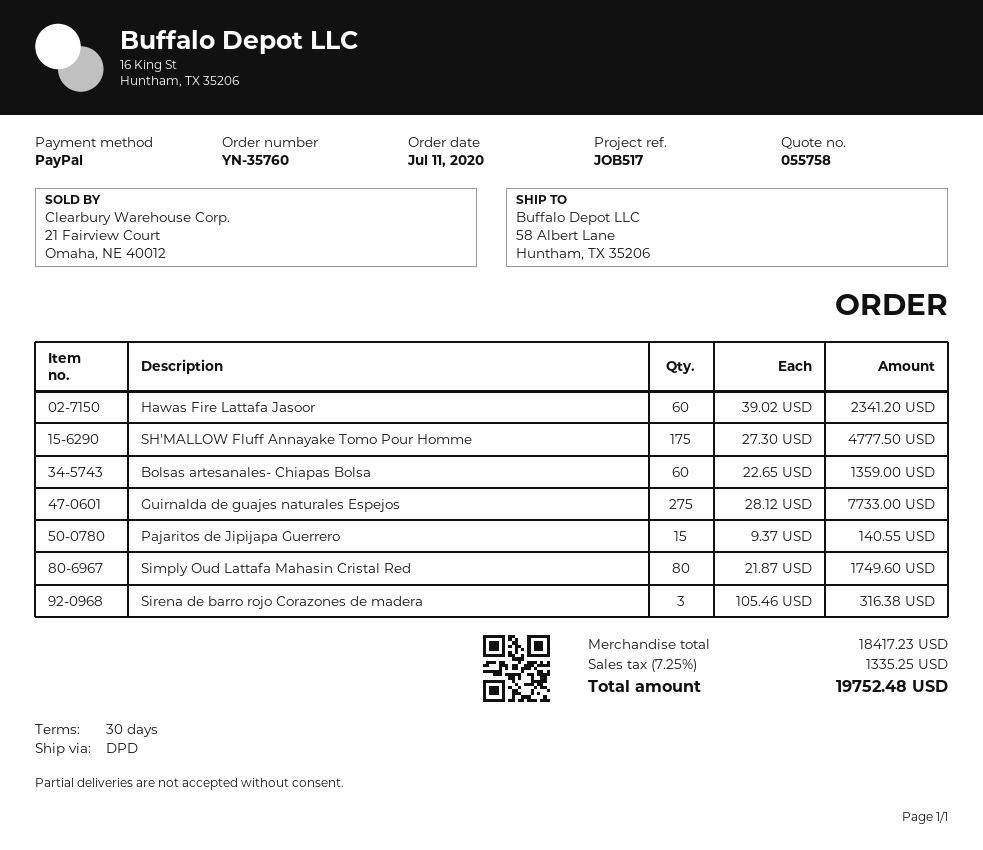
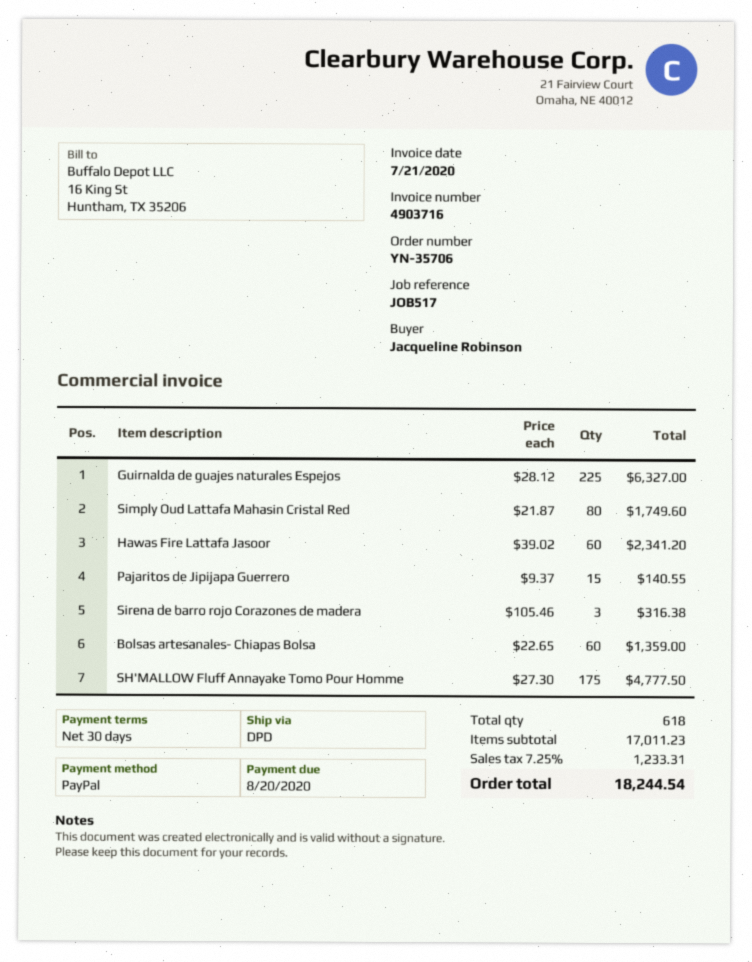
order number: YN-35760 -> YN-35706
Guirnalda de guajes naturales Espejos: 275 x 28.12 = 7733.00 -> 225 x 28.12 = 6327.00
subtotal: 18417.23 -> 17011.23
tax: 7.25% = 1335.25 -> 7.25% = 1233.31
total: 19752.48 -> 18244.54

